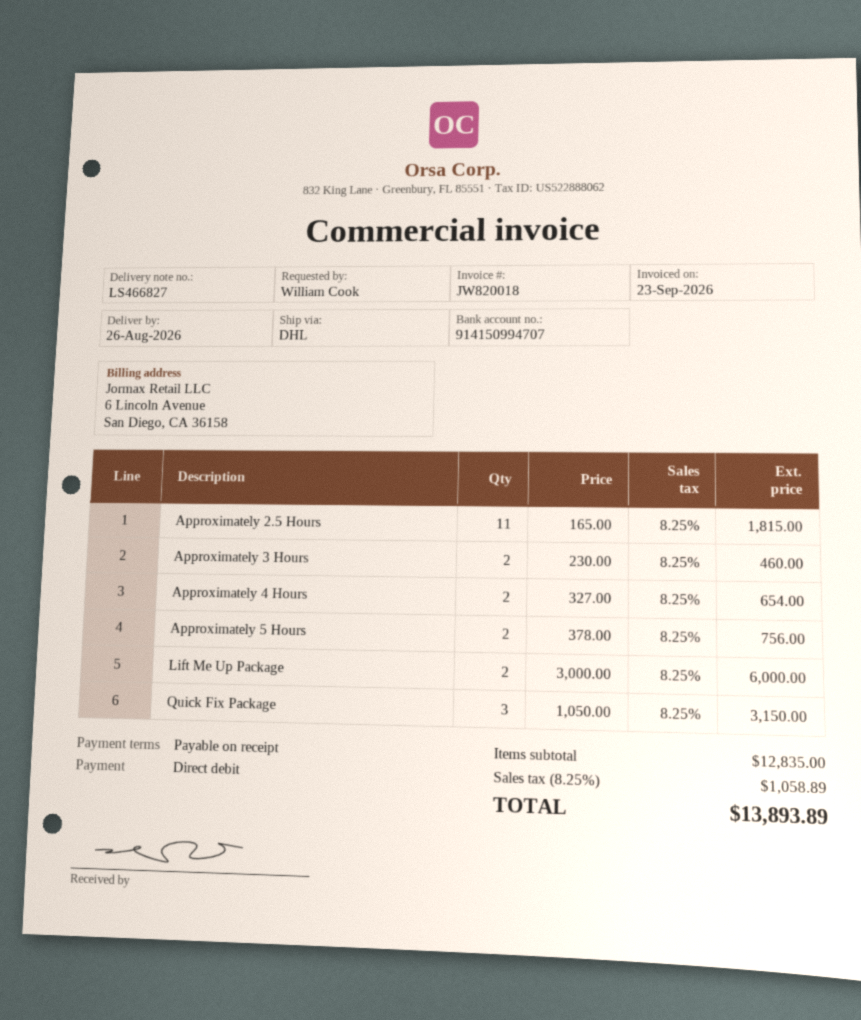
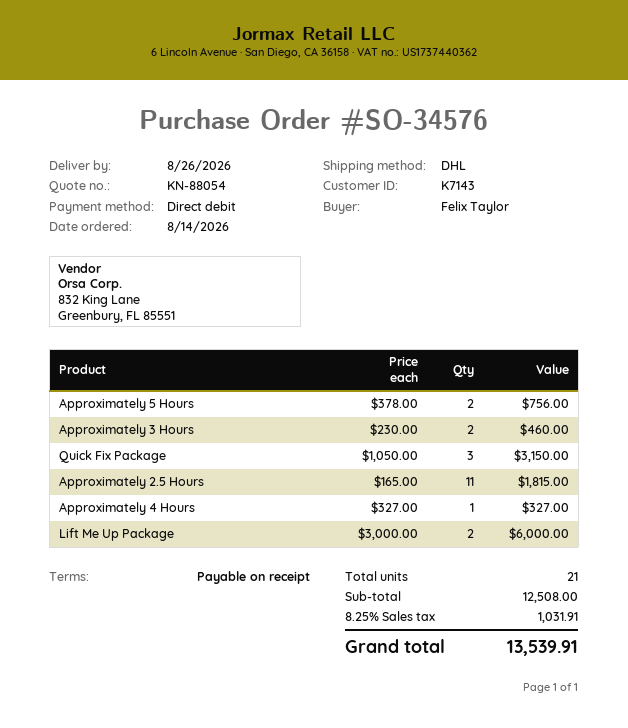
ordered by: William Cook -> Felix Taylor
Approximately 4 Hours: 2 x 327.00 = 654.00 -> 1 x 327.00 = 327.00
subtotal: 12835.00 -> 12508.00
tax: 8.25% = 1058.89 -> 8.25% = 1031.91
total: 13893.89 -> 13539.91

